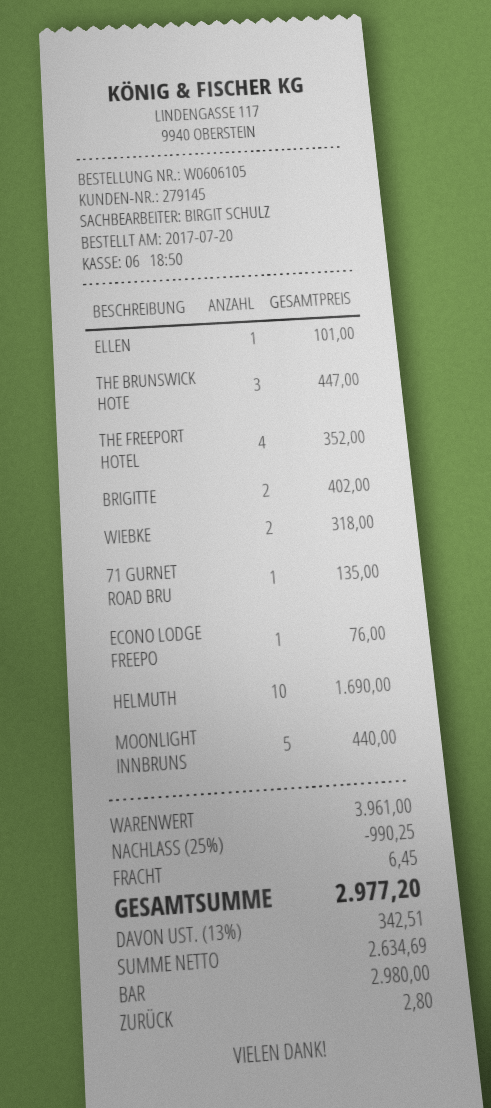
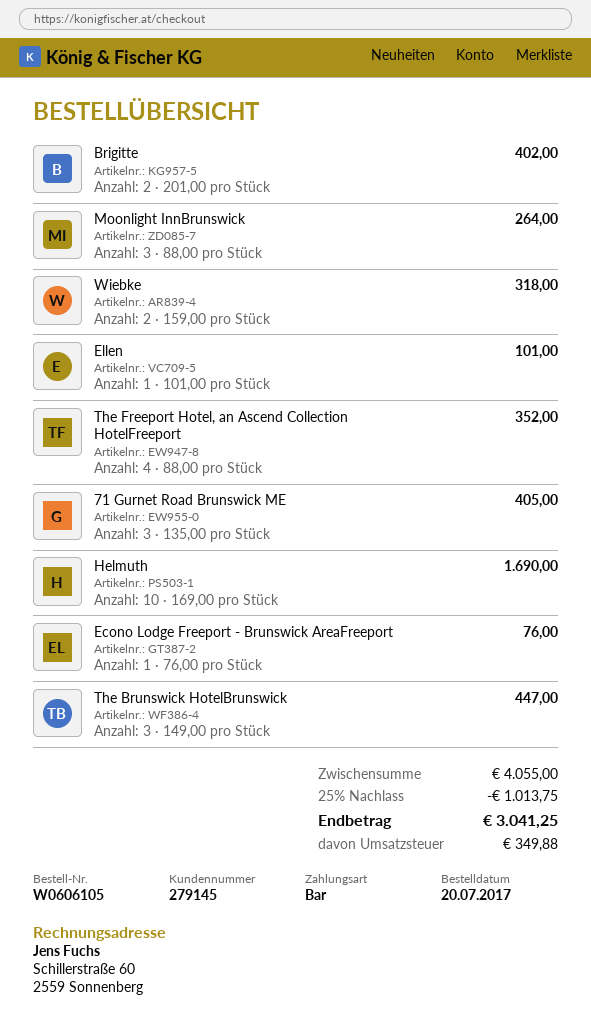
71 GURNET ROAD BRU: 1 for 135.00 -> 3 for 405.00
MOONLIGHT INNBRUNS: 5 for 440.00 -> 3 for 264.00
subtotal: 3961.00 -> 4055.00
discount: 25% = 990.25 -> 25% = 1013.75
shipping: 6.45 -> none
tax: 342.51 -> 349.88
total: 2977.20 -> 3041.25

